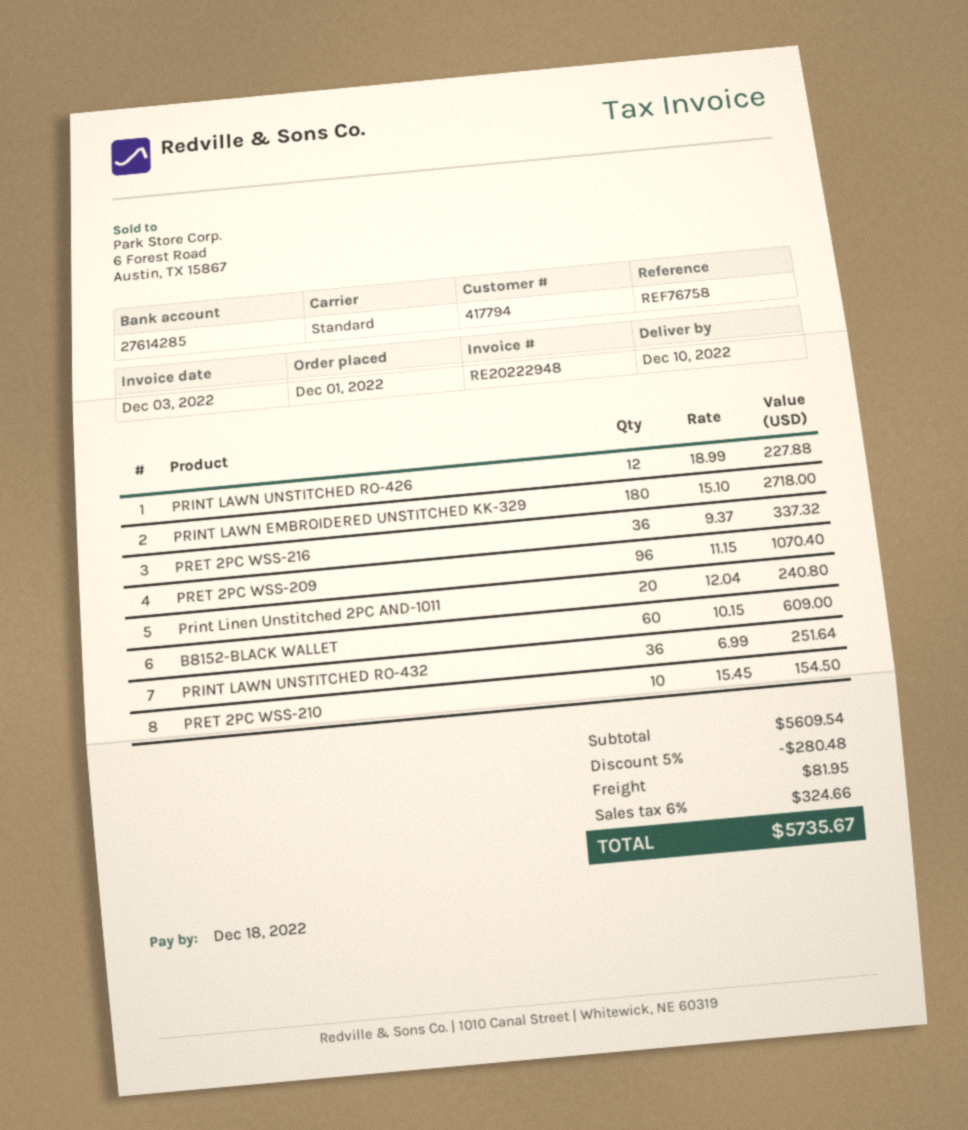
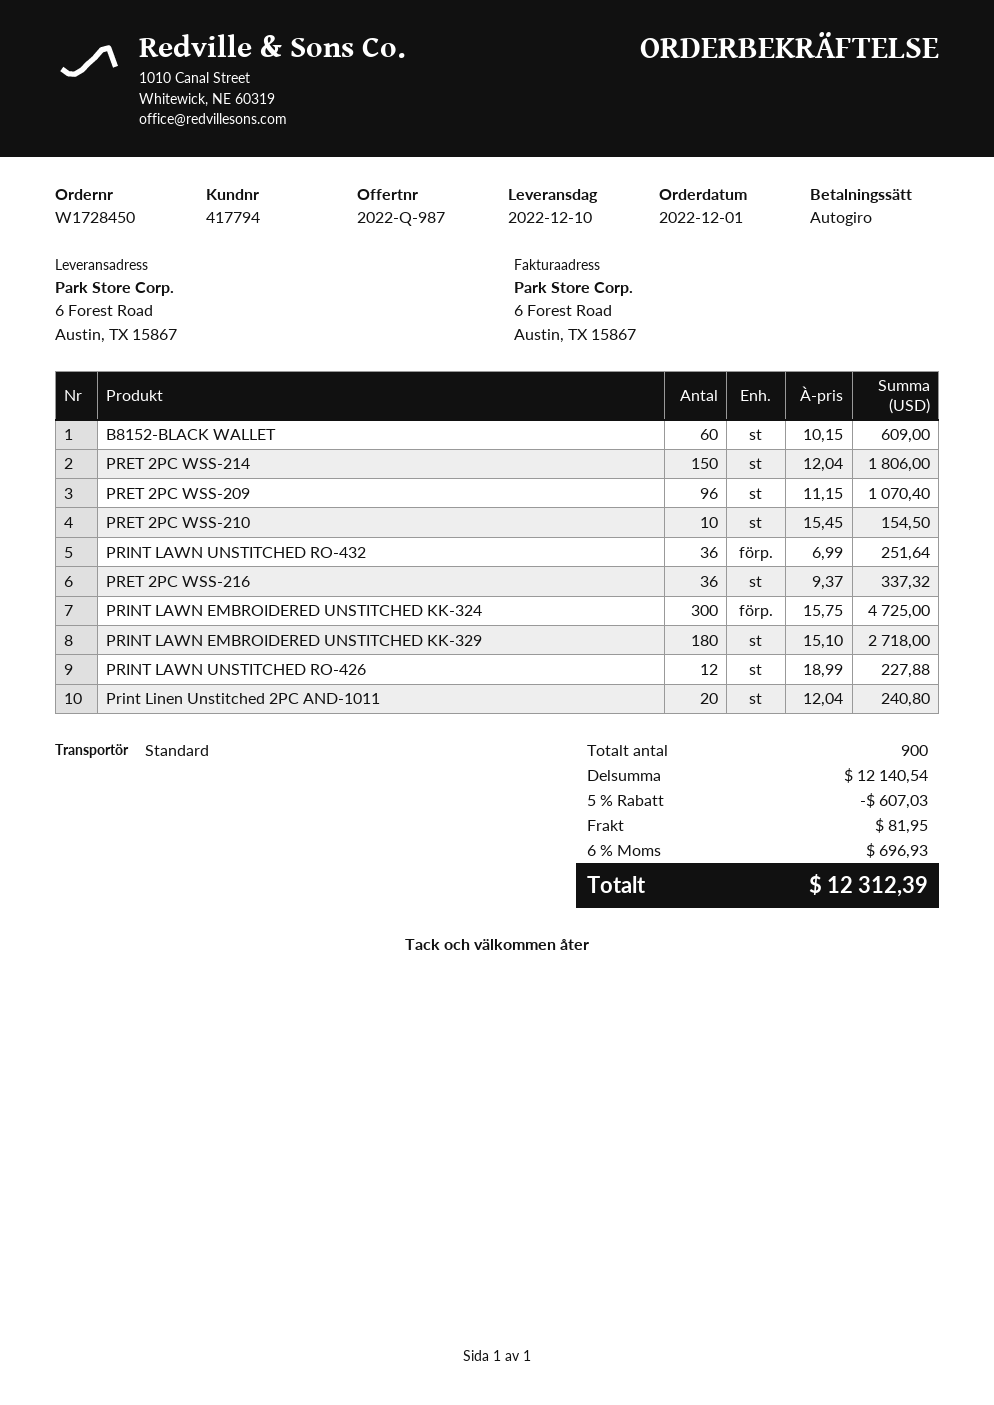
PRET 2PC WSS-214: none -> 150 x 12.04 = 1806.00
PRINT LAWN EMBROIDERED UNSTITCHED KK-324: none -> 300 x 15.75 = 4725.00
subtotal: 5609.54 -> 12140.54
discount: 5% = 280.48 -> 5% = 607.03
tax: 6% = 324.66 -> 6% = 696.93
total: 5735.67 -> 12312.39

